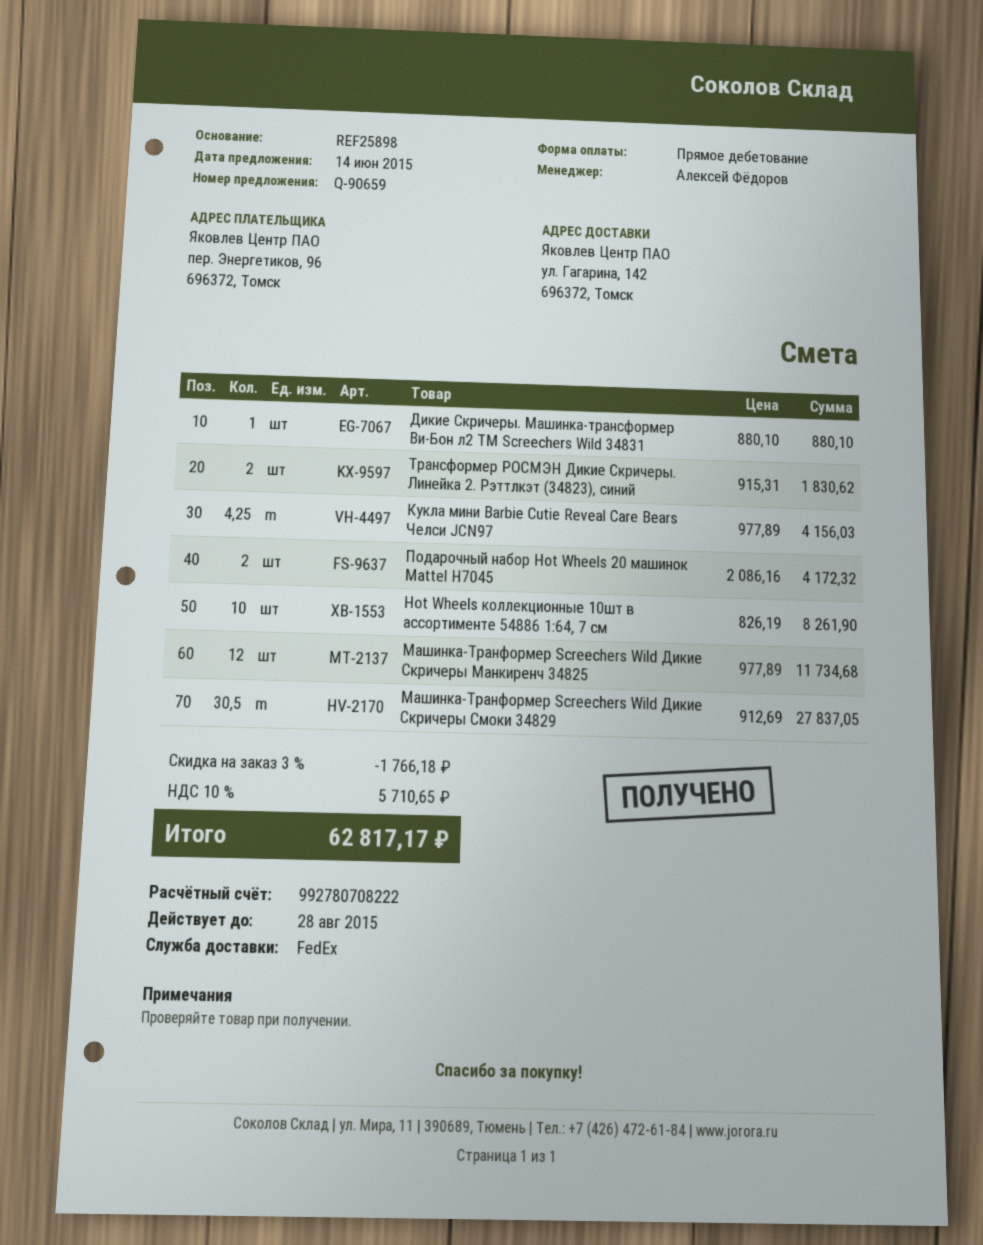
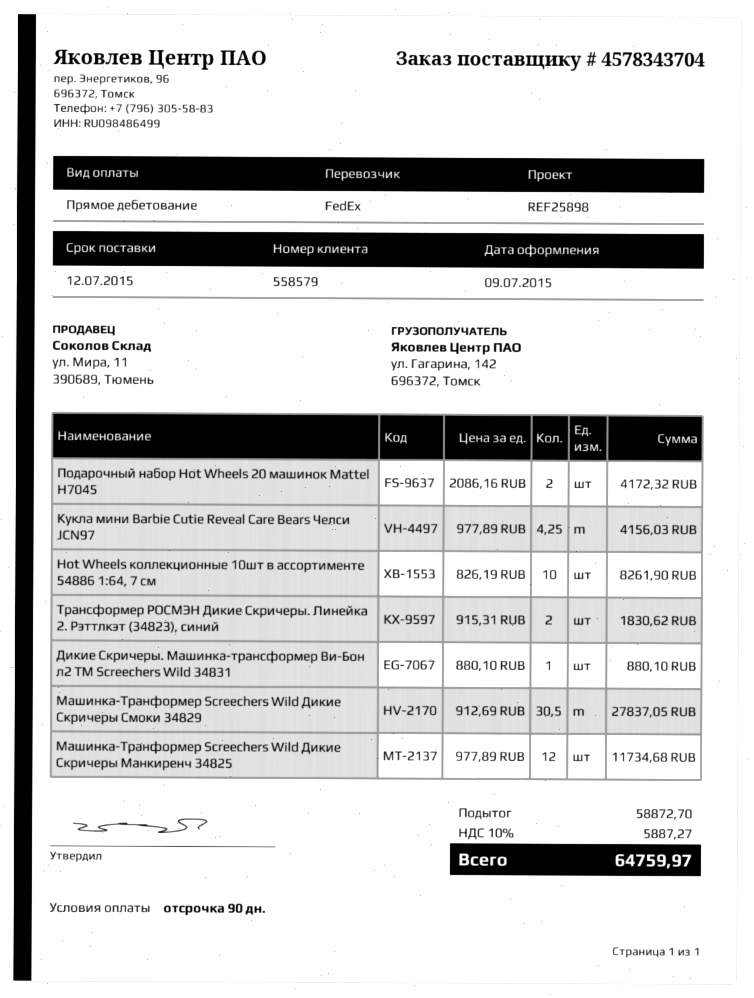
discount: 3% = 1766.18 -> none
tax: 10% = 5710.65 -> 10% = 5887.27
total: 62817.17 -> 64759.97

